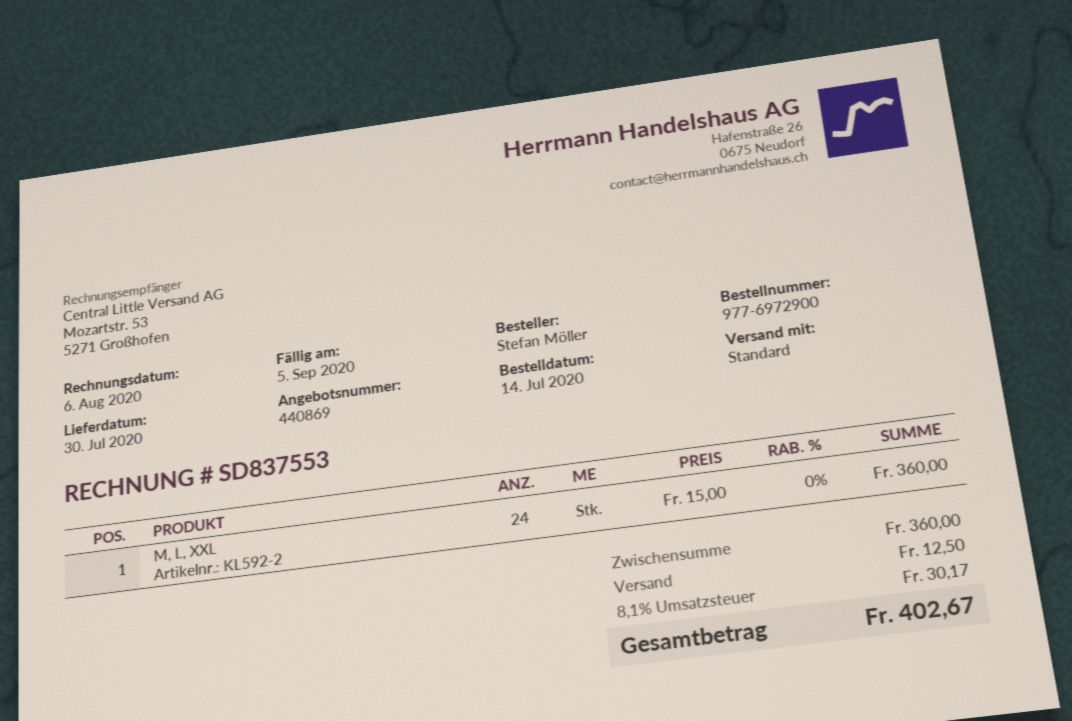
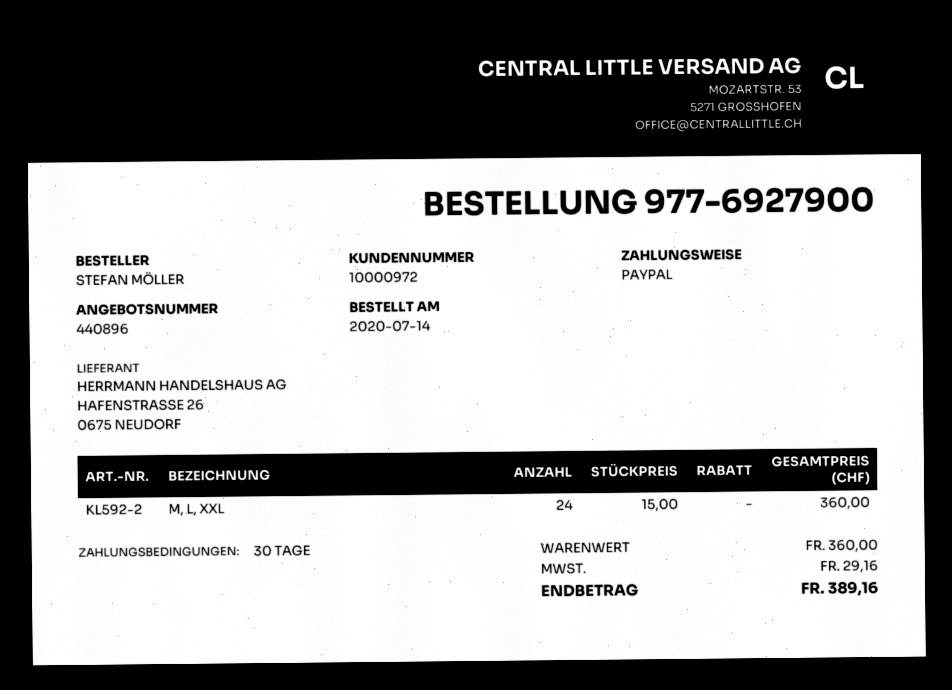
quote number: 440869 -> 440896
order number: 977-6972900 -> 977-6927900
shipping: 12.50 -> none
tax: 30.17 -> 29.16
total: 402.67 -> 389.16

